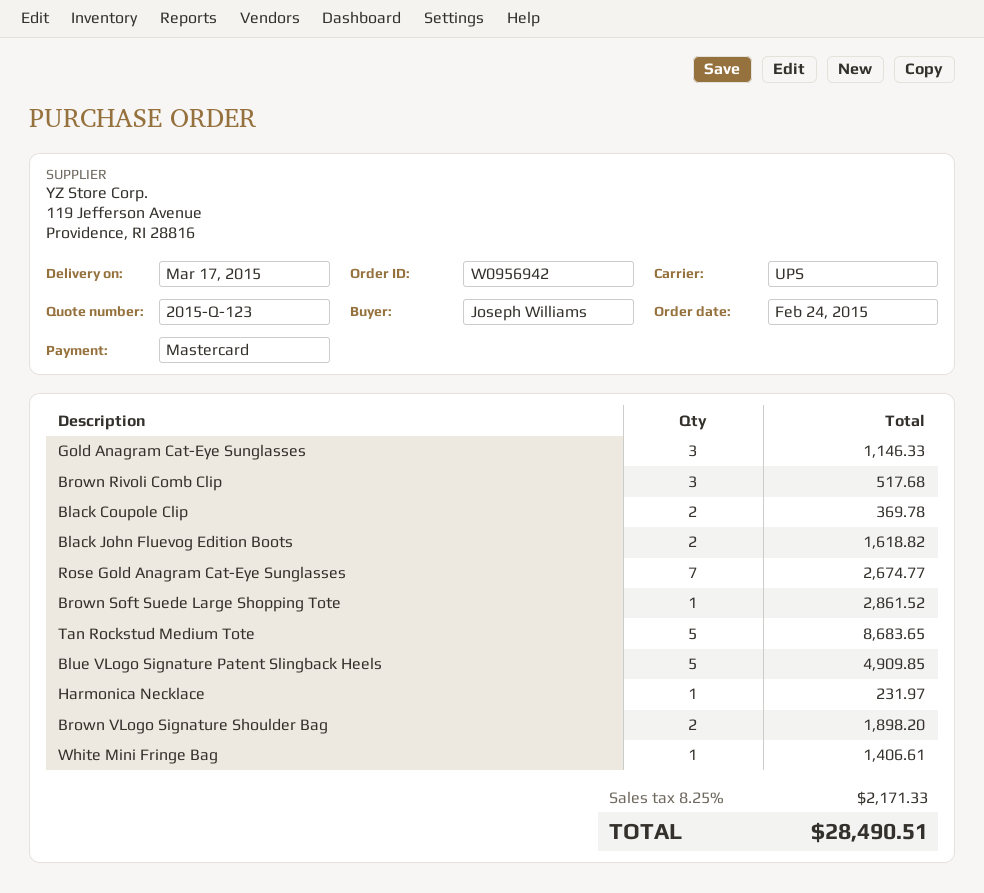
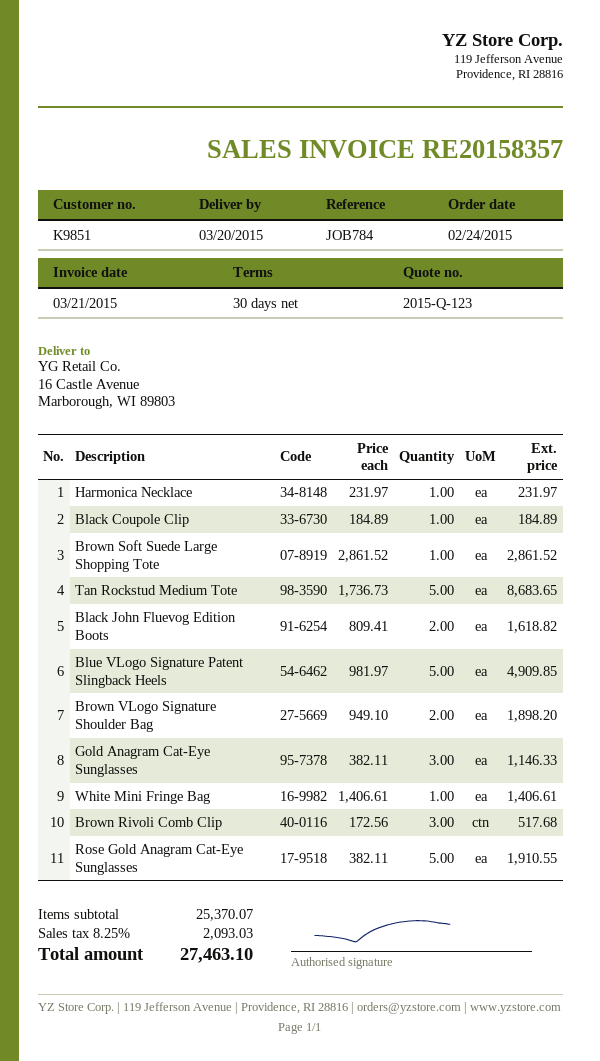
delivery date: 2015-03-17 -> 2015-03-20
Black Coupole Clip: 2 for 369.78 -> 1 for 184.89
Rose Gold Anagram Cat-Eye Sunglasses: 7 for 2674.77 -> 5 for 1910.55
tax: 8.25% = 2171.33 -> 8.25% = 2093.03
total: 28490.51 -> 27463.10

